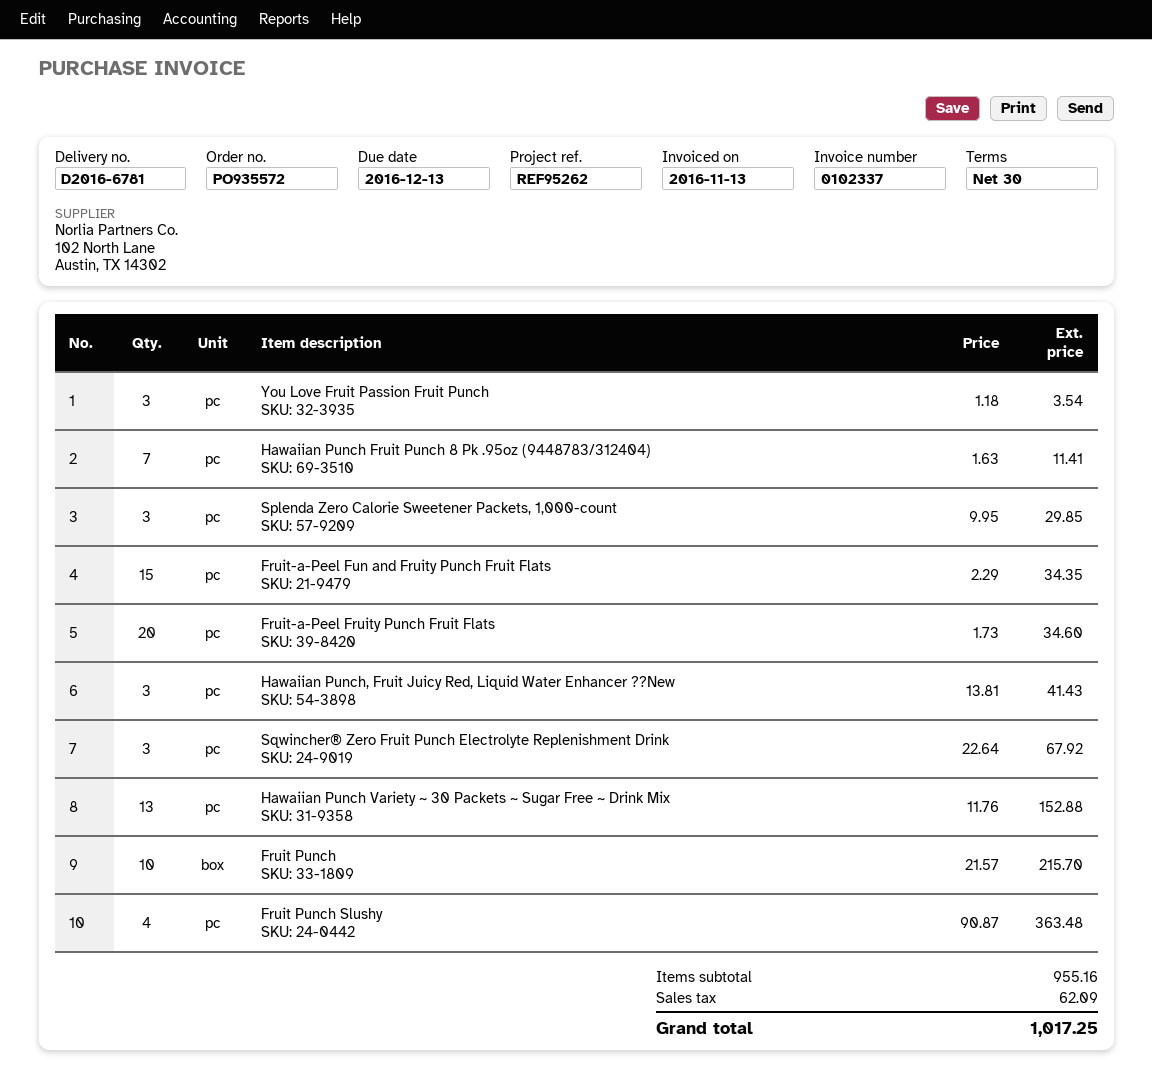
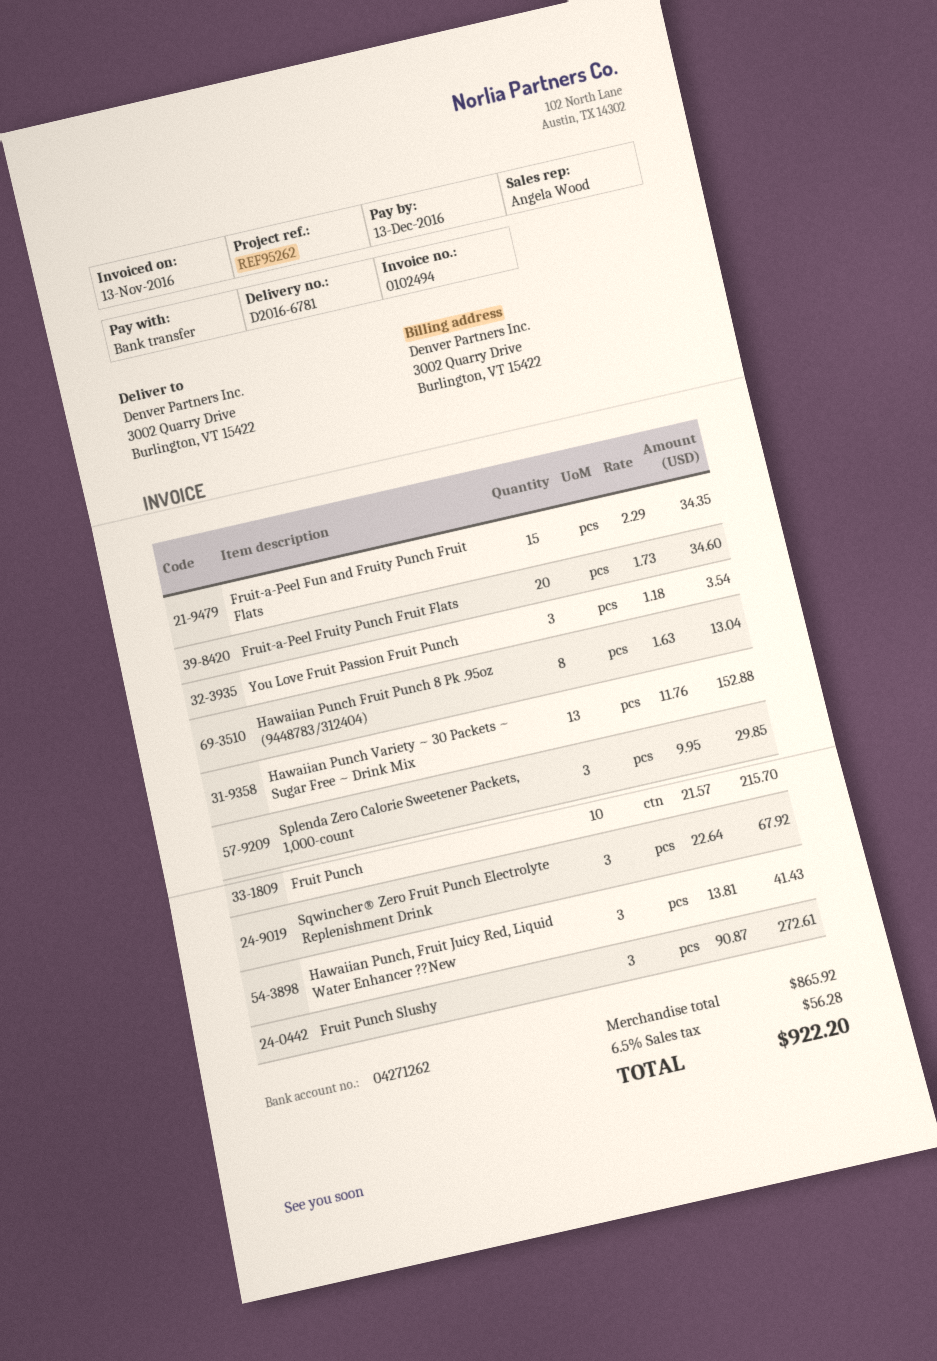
invoice number: 0102337 -> 0102494
Hawaiian Punch Fruit Punch 8 Pk .95oz (9448783/312404): 7 x 1.63 = 11.41 -> 8 x 1.63 = 13.04
Fruit Punch Slushy: 4 x 90.87 = 363.48 -> 3 x 90.87 = 272.61
subtotal: 955.16 -> 865.92
tax: 62.09 -> 56.28
total: 1017.25 -> 922.20

